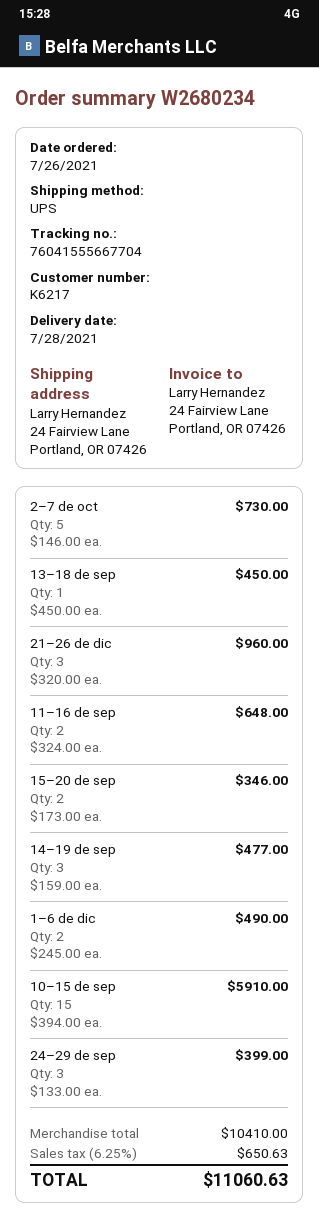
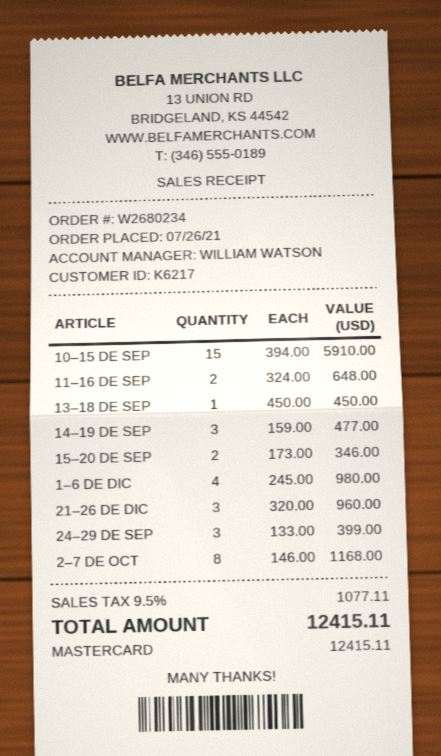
2–7 de oct: 5 x 146.00 = 730.00 -> 8 x 146.00 = 1168.00
1–6 de dic: 2 x 245.00 = 490.00 -> 4 x 245.00 = 980.00
tax: 6.25% = 650.63 -> 9.5% = 1077.11
total: 11060.63 -> 12415.11

